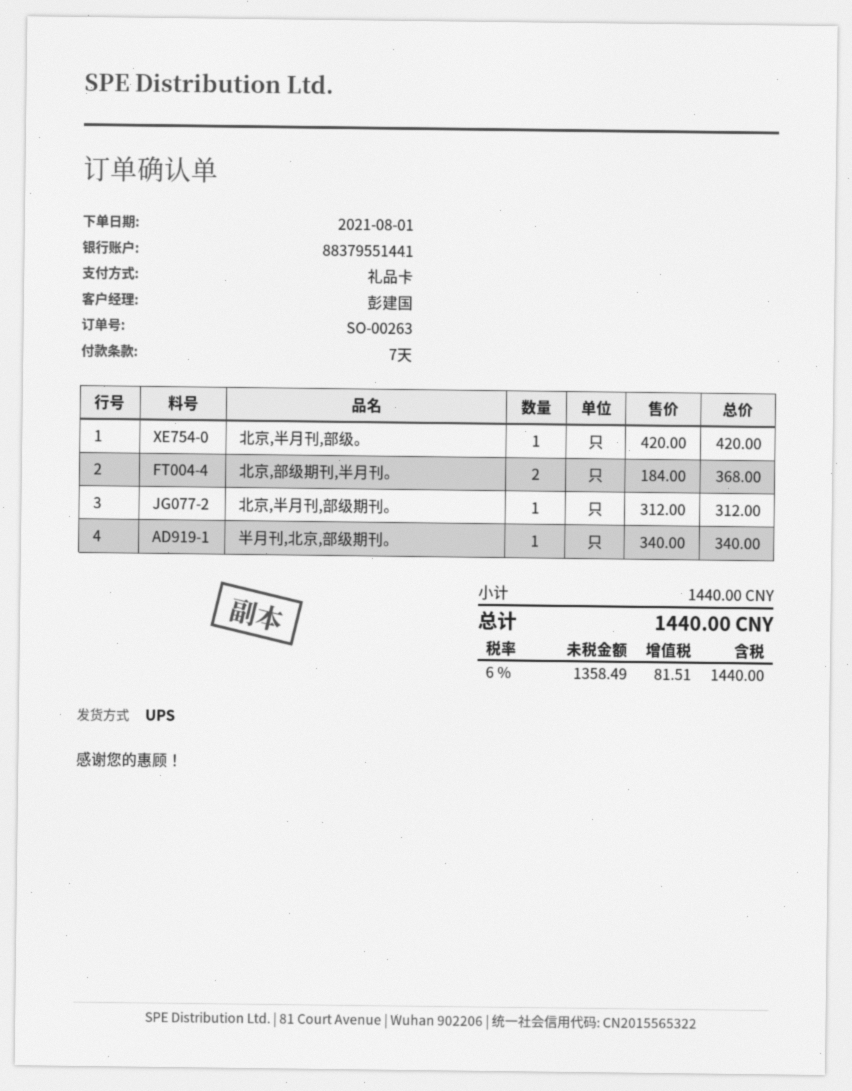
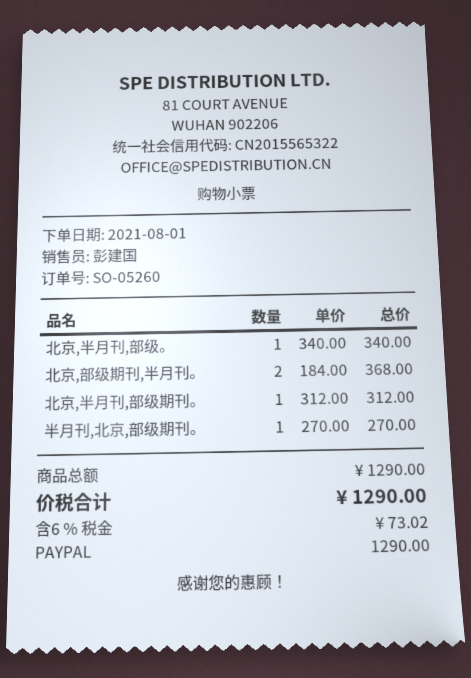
order number: SO-00263 -> SO-05260
payment method: gift card -> PayPal
北京,半月刊,部级。: 1 x 420.00 = 420.00 -> 1 x 340.00 = 340.00
半月刊,北京,部级期刊。: 1 x 340.00 = 340.00 -> 1 x 270.00 = 270.00
subtotal: 1440.00 -> 1290.00
tax: 6% = 81.51 -> 6% = 73.02
total: 1440.00 -> 1290.00

